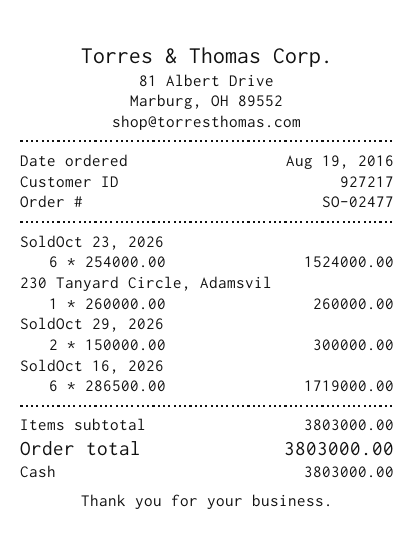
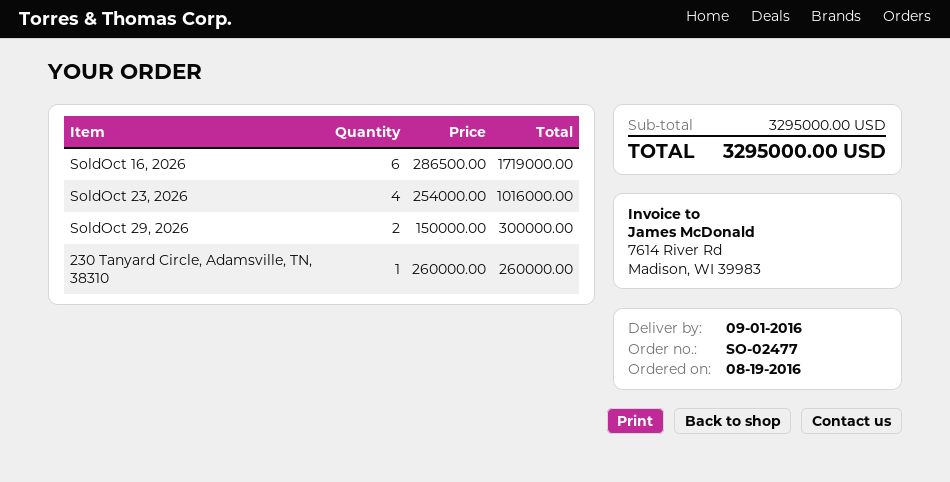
SoldOct 23, 2026: 6 x 254000.00 = 1524000.00 -> 4 x 254000.00 = 1016000.00
subtotal: 3803000.00 -> 3295000.00
total: 3803000.00 -> 3295000.00

